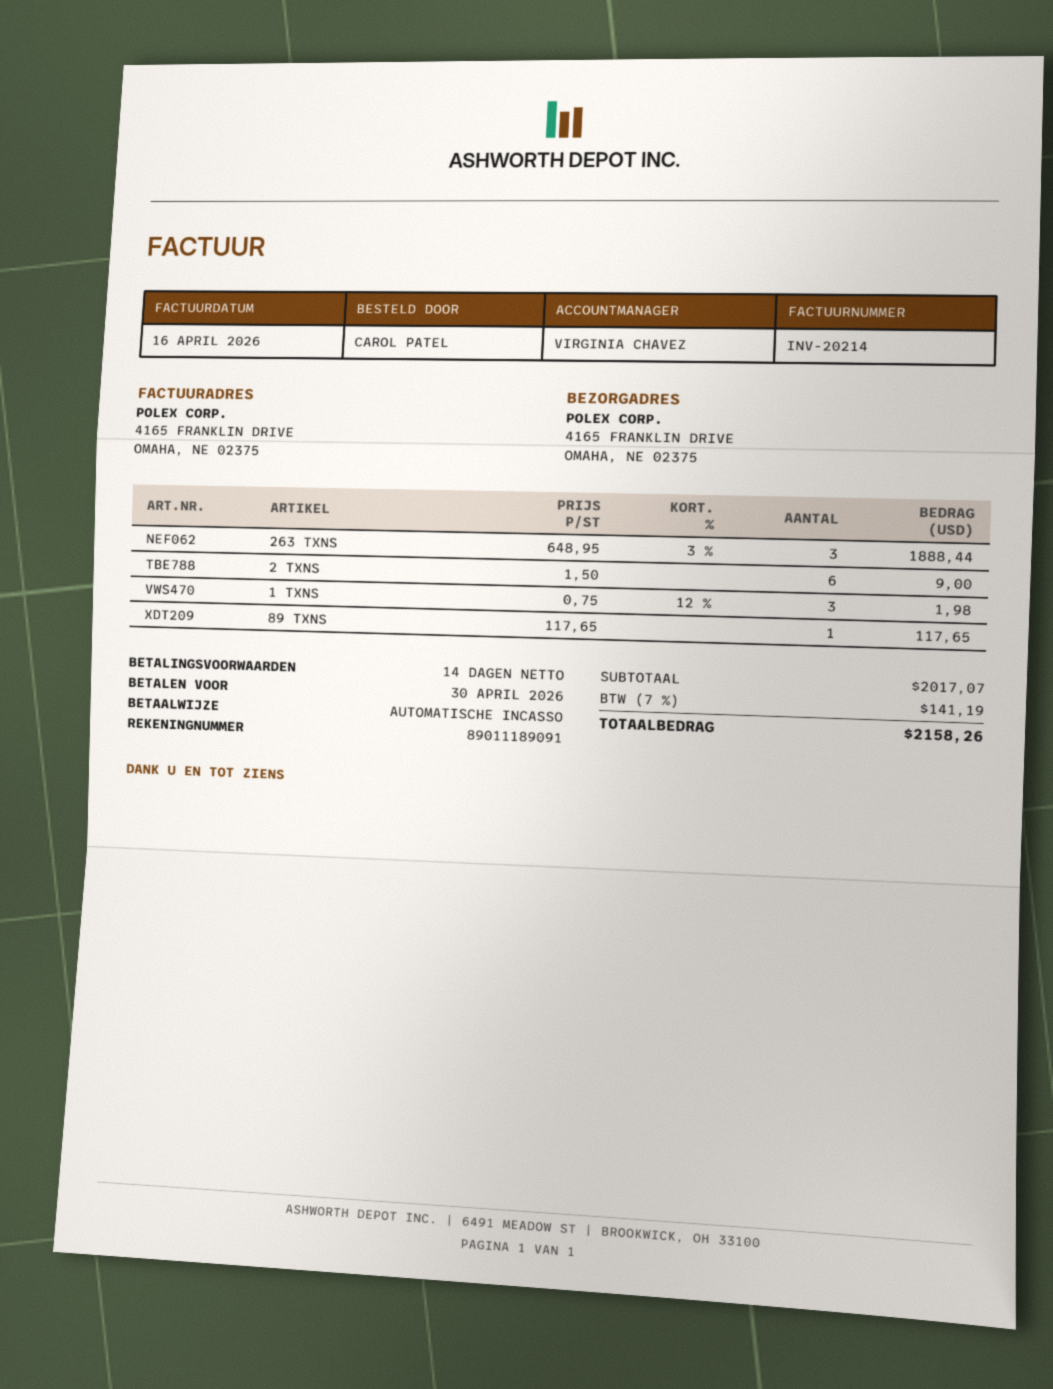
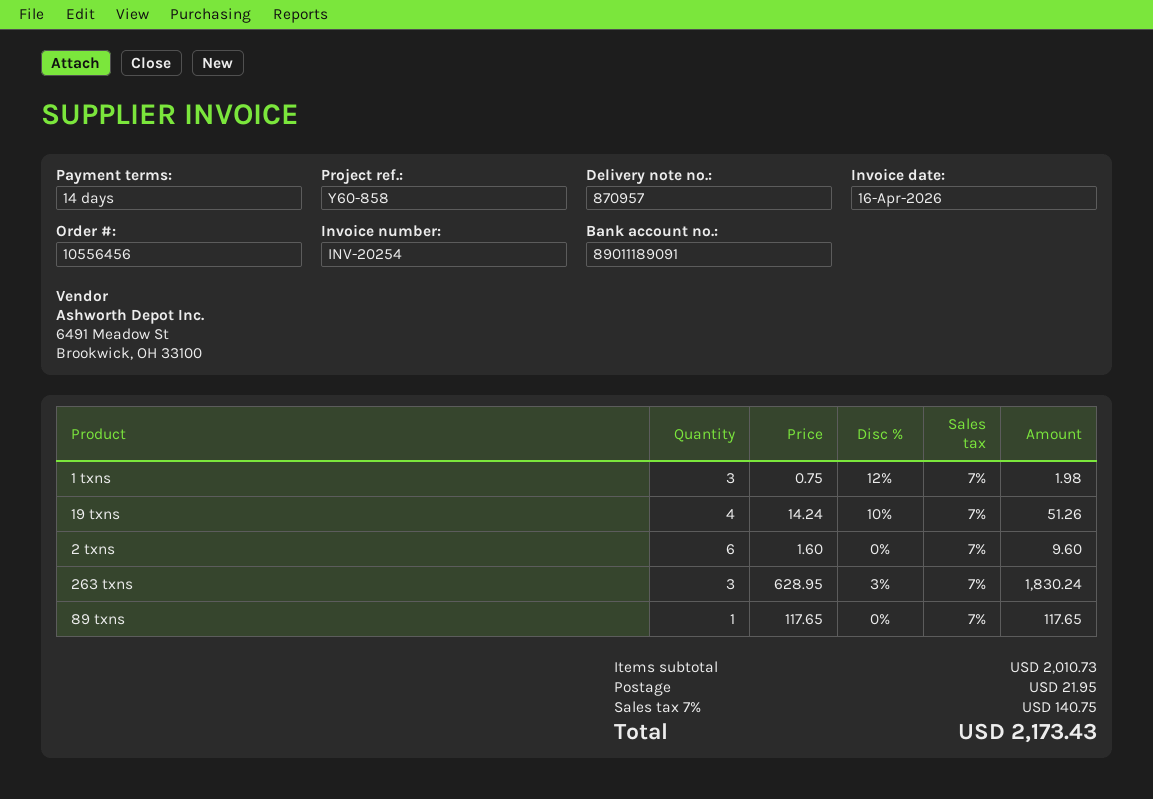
invoice number: INV-20214 -> INV-20254
263 TXNS: 3 x 648.95 - 3% = 1888.44 -> 3 x 628.95 - 3% = 1830.24
2 TXNS: 6 x 1.50 = 9.00 -> 6 x 1.60 = 9.60
19 txns: none -> 4 x 14.24 - 10% = 51.26
subtotal: 2017.07 -> 2010.73
shipping: none -> 21.95
tax: 7% = 141.19 -> 7% = 140.75
total: 2158.26 -> 2173.43

